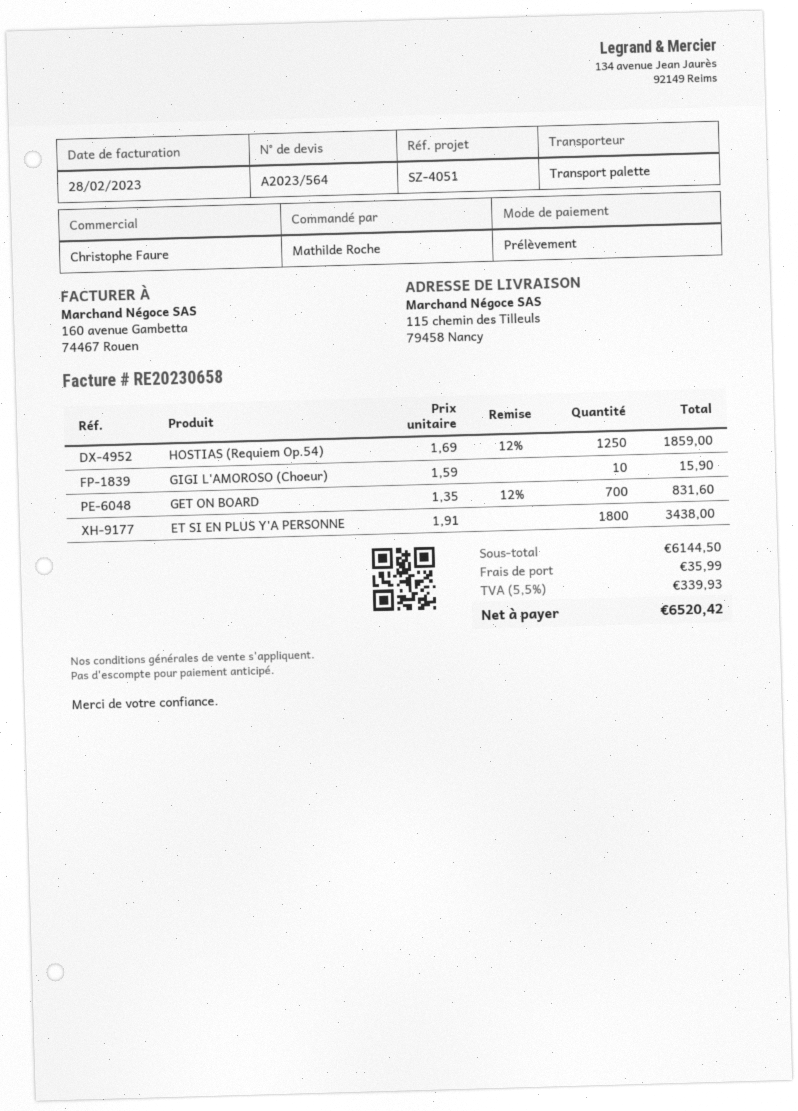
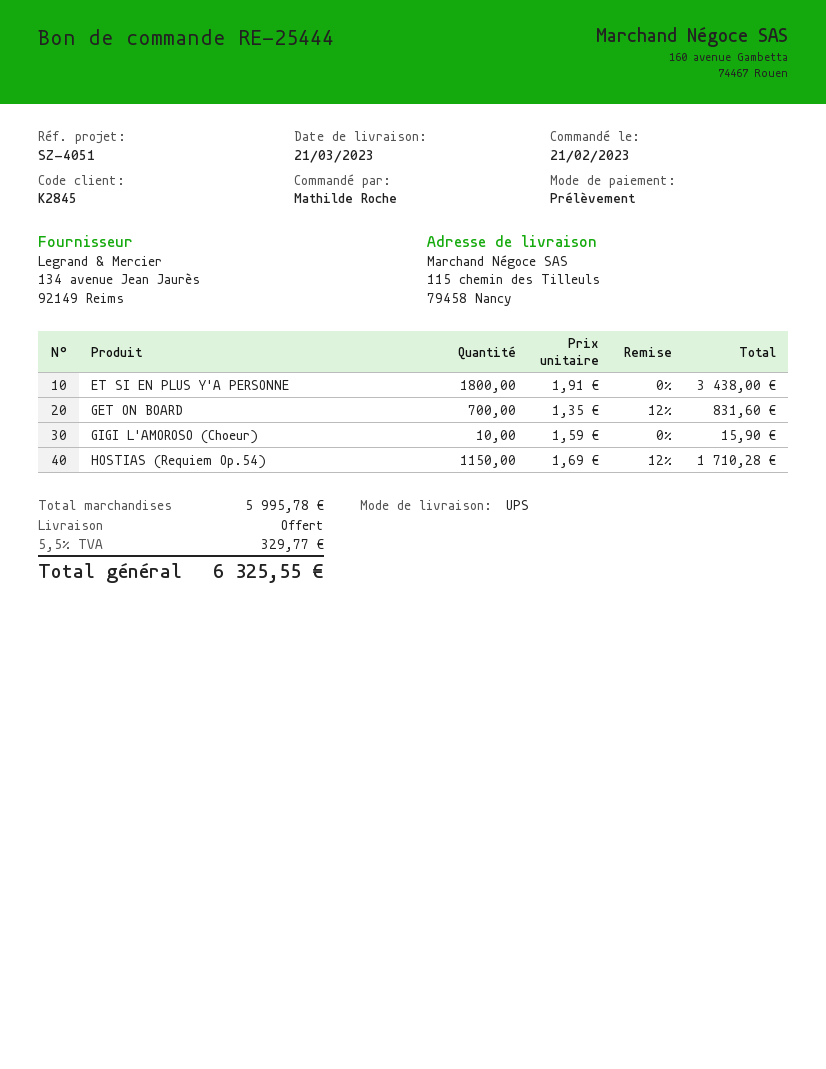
shipping method: pallet freight -> UPS
HOSTIAS (Requiem Op.54): 1250 x 1.69 - 12% = 1859.00 -> 1150 x 1.69 - 12% = 1710.28
subtotal: 6144.50 -> 5995.78
shipping: 35.99 -> 0.00
tax: 5.5% = 339.93 -> 5.5% = 329.77
total: 6520.42 -> 6325.55

